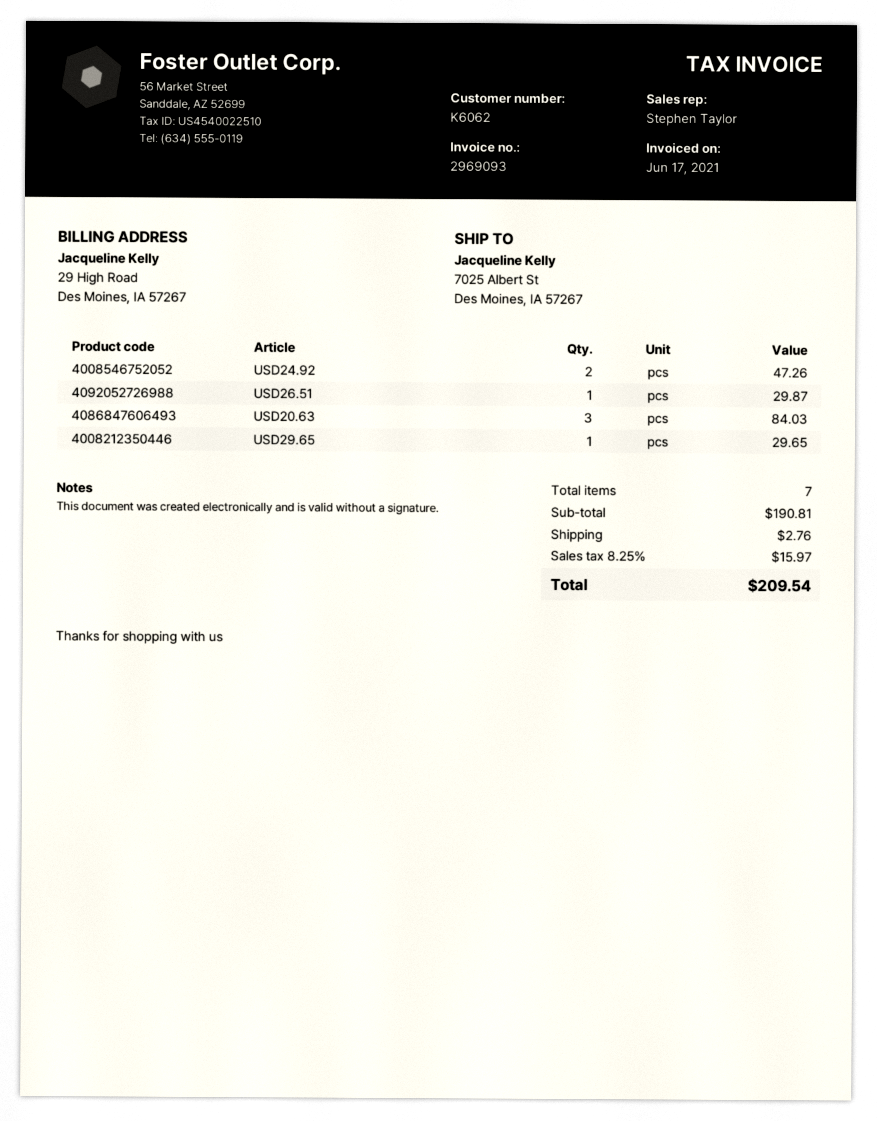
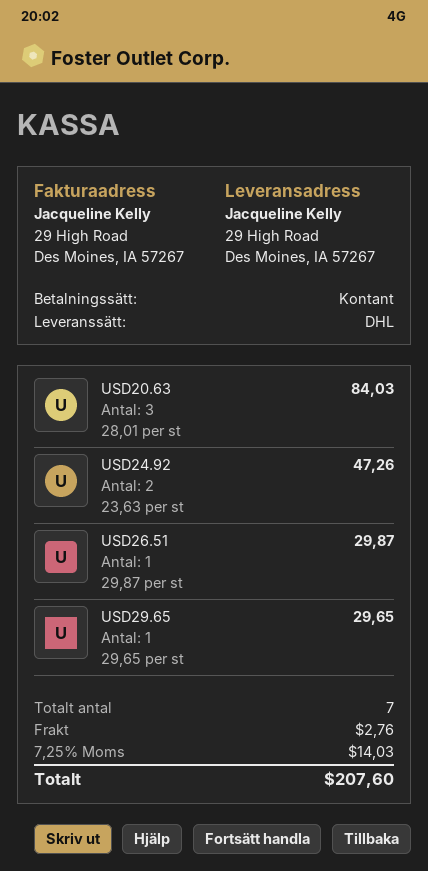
ship to: 7025 Albert St, Des Moines, IA 57267 -> 29 High Road, Des Moines, IA 57267
tax: 8.25% = 15.97 -> 7.25% = 14.03
total: 209.54 -> 207.60

